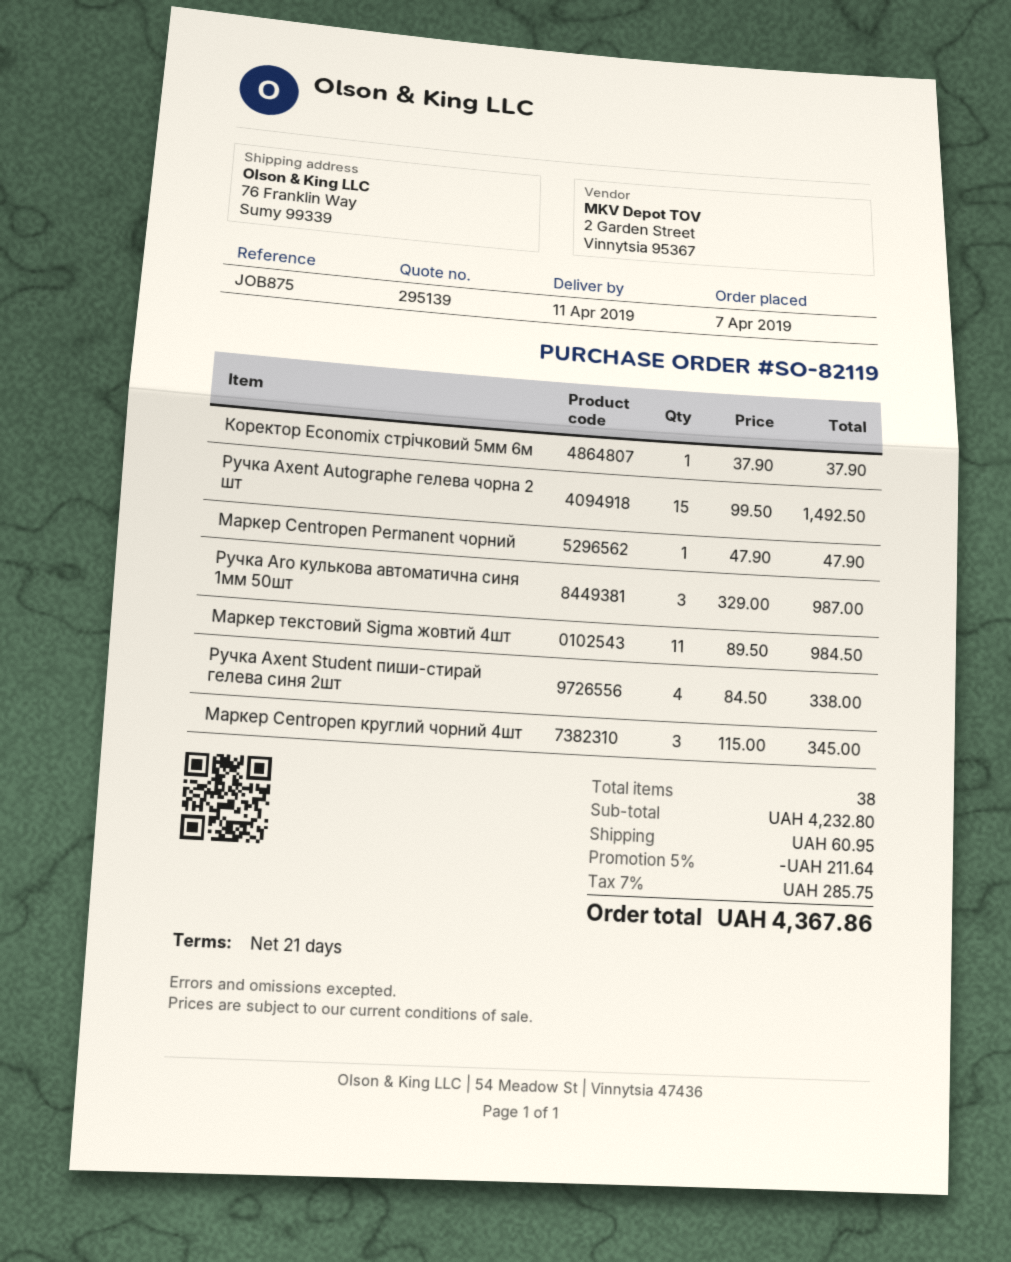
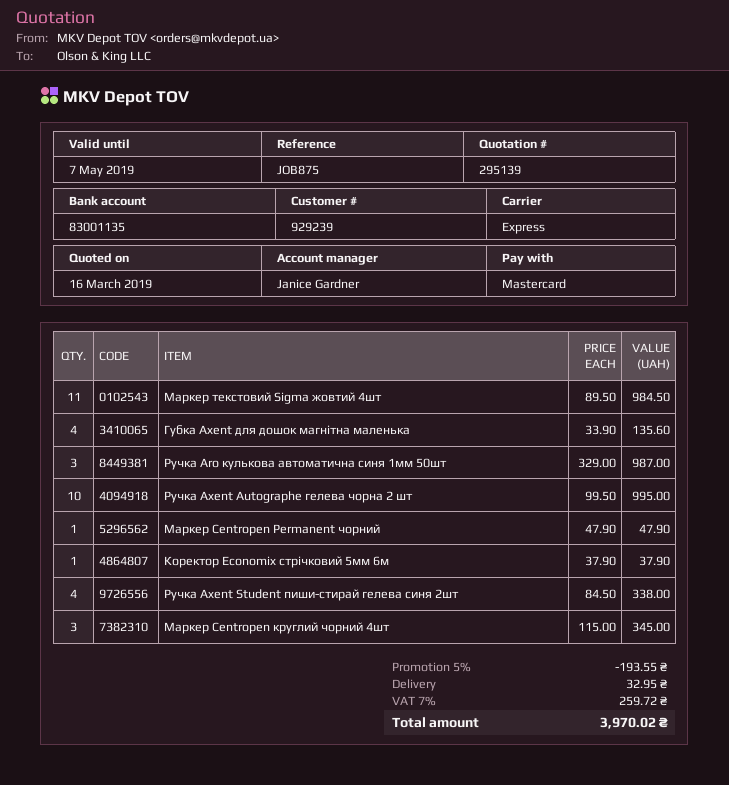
Ручка Axent Autographe гелева чорна 2 шт: 15 x 99.50 = 1492.50 -> 10 x 99.50 = 995.00
Губка Axent для дошок магнітна маленька: none -> 4 x 33.90 = 135.60
discount: 5% = 211.64 -> 5% = 193.55
shipping: 60.95 -> 32.95
tax: 7% = 285.75 -> 7% = 259.72
total: 4367.86 -> 3970.02

